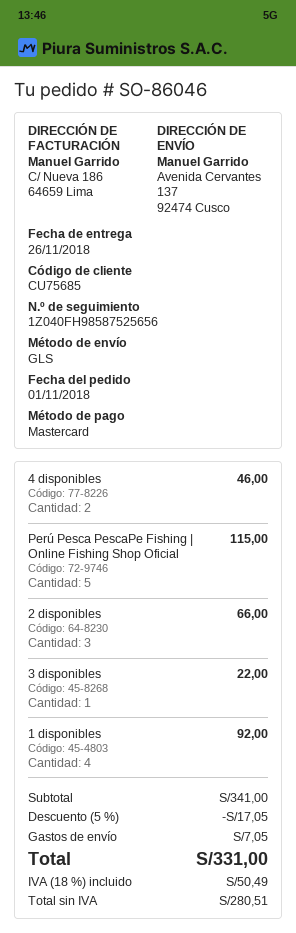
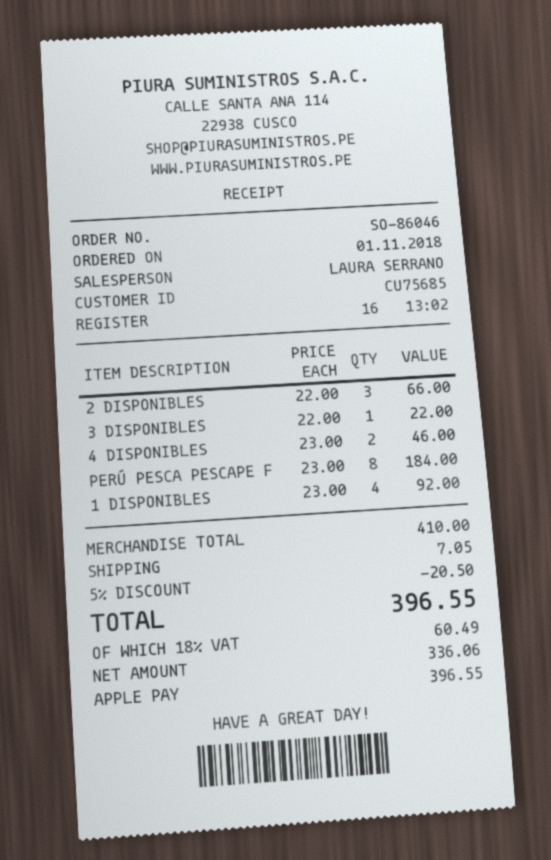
payment method: Mastercard -> Apple Pay
Perú Pesca PescaPe Fishing | Online Fishing Shop Oficial: 5 for 115.00 -> 8 for 184.00
subtotal: 341.00 -> 410.00
discount: 5% = 17.05 -> 5% = 20.50
net: 280.51 -> 336.06
tax: 18% = 50.49 -> 18% = 60.49
total: 331.00 -> 396.55

